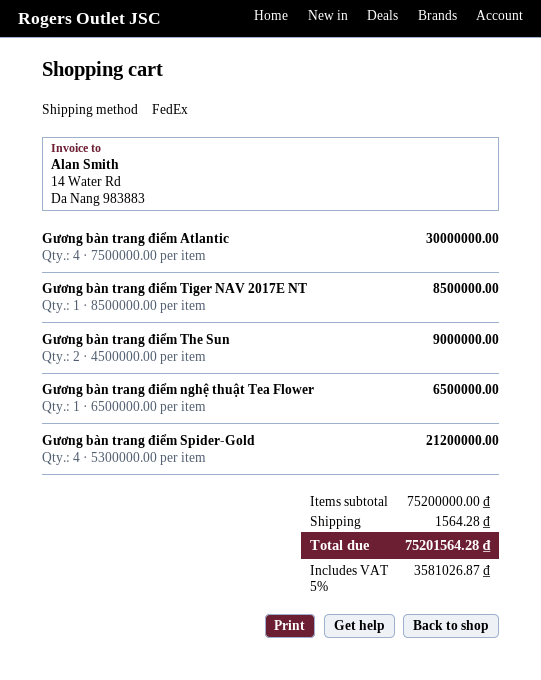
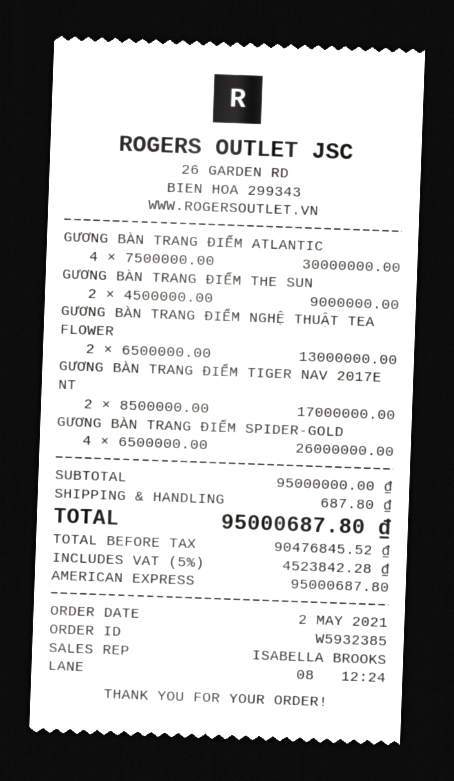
Gương bàn trang điểm Tiger NAV 2017E NT: 1 x 8500000.00 = 8500000.00 -> 2 x 8500000.00 = 17000000.00
Gương bàn trang điểm nghệ thuật Tea Flower: 1 x 6500000.00 = 6500000.00 -> 2 x 6500000.00 = 13000000.00
Gương bàn trang điểm Spider-Gold: 4 x 5300000.00 = 21200000.00 -> 4 x 6500000.00 = 26000000.00
subtotal: 75200000.00 -> 95000000.00
shipping: 1564.28 -> 687.80
tax: 5% = 3581026.87 -> 5% = 4523842.28
total: 75201564.28 -> 95000687.80

